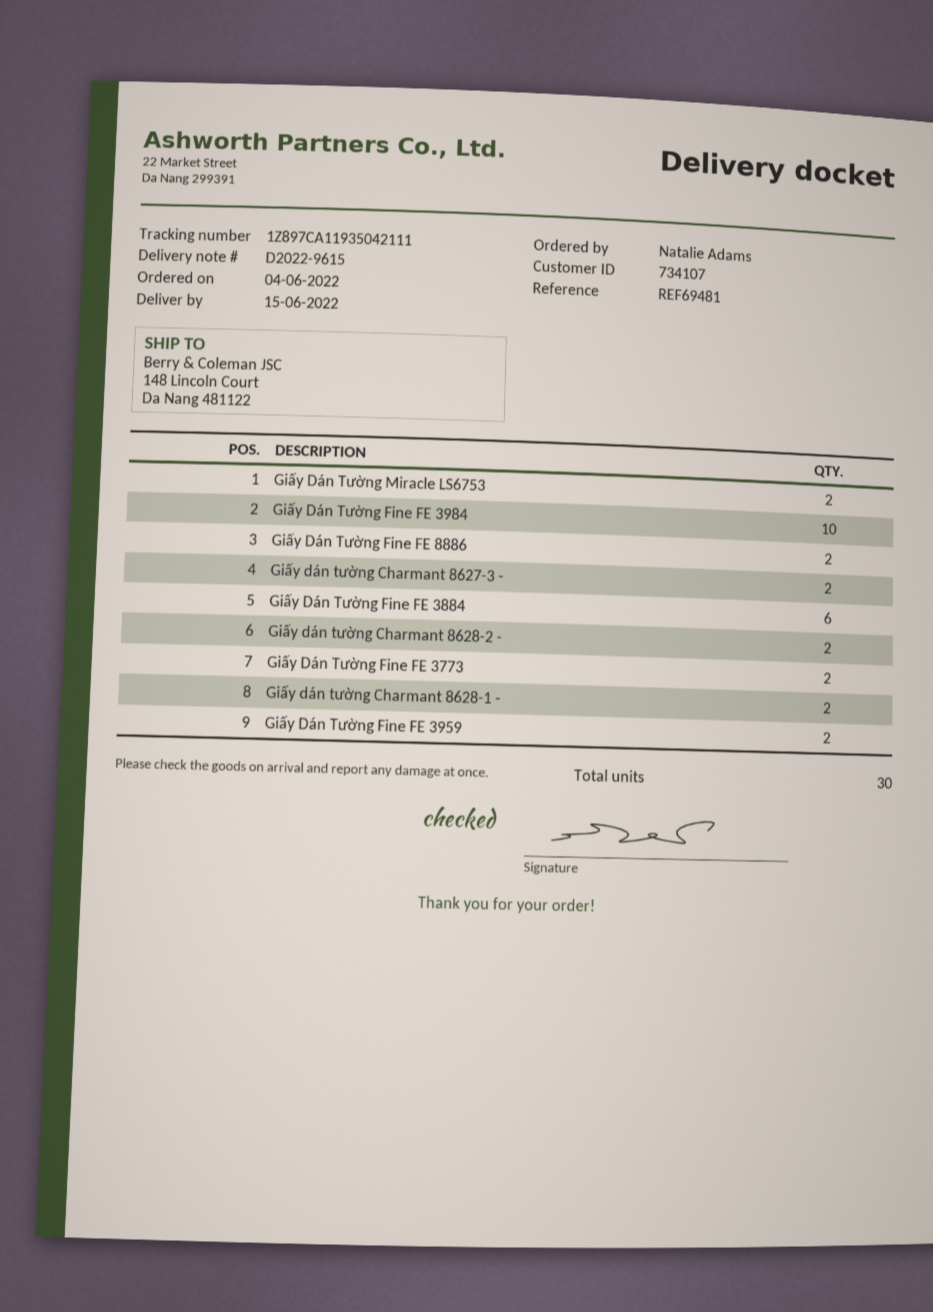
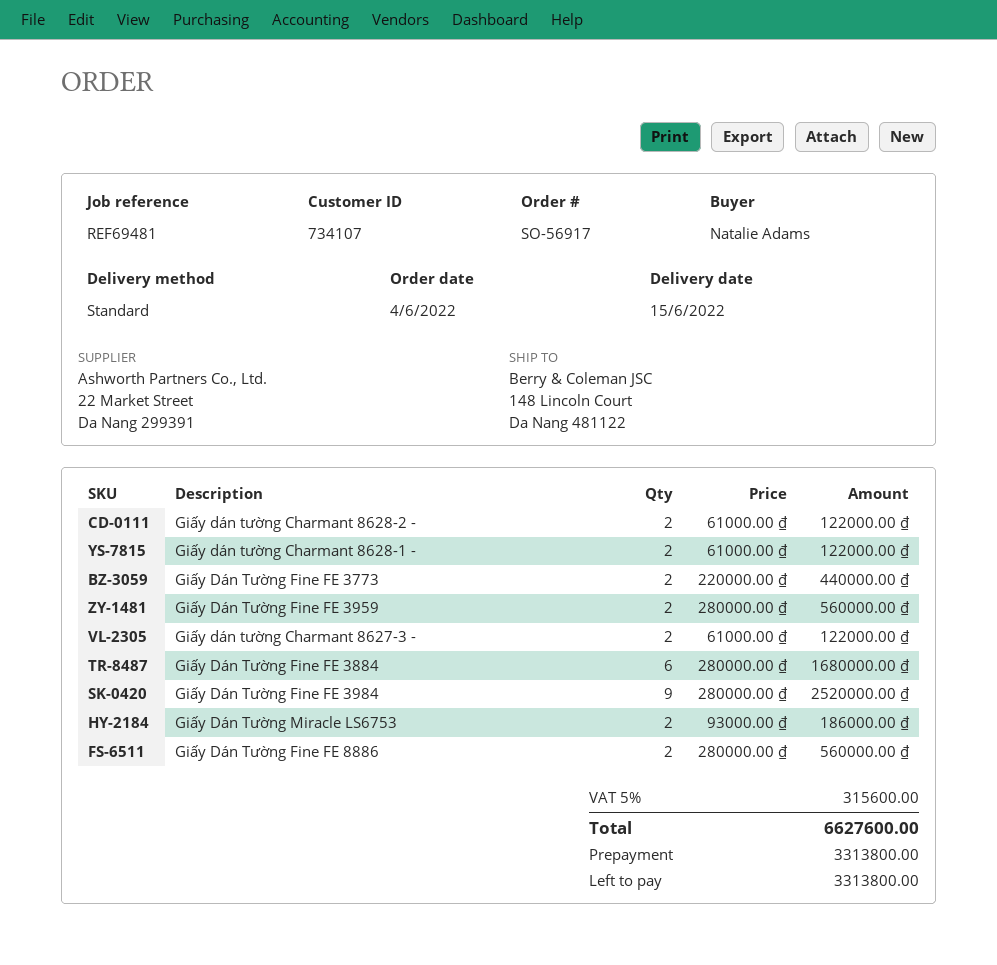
Giấy Dán Tường Fine FE 3984: 10 -> 9

